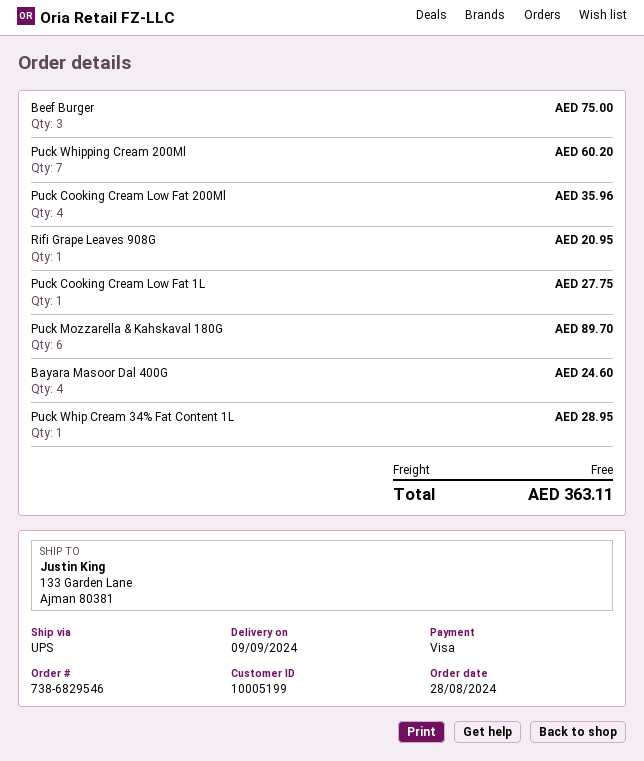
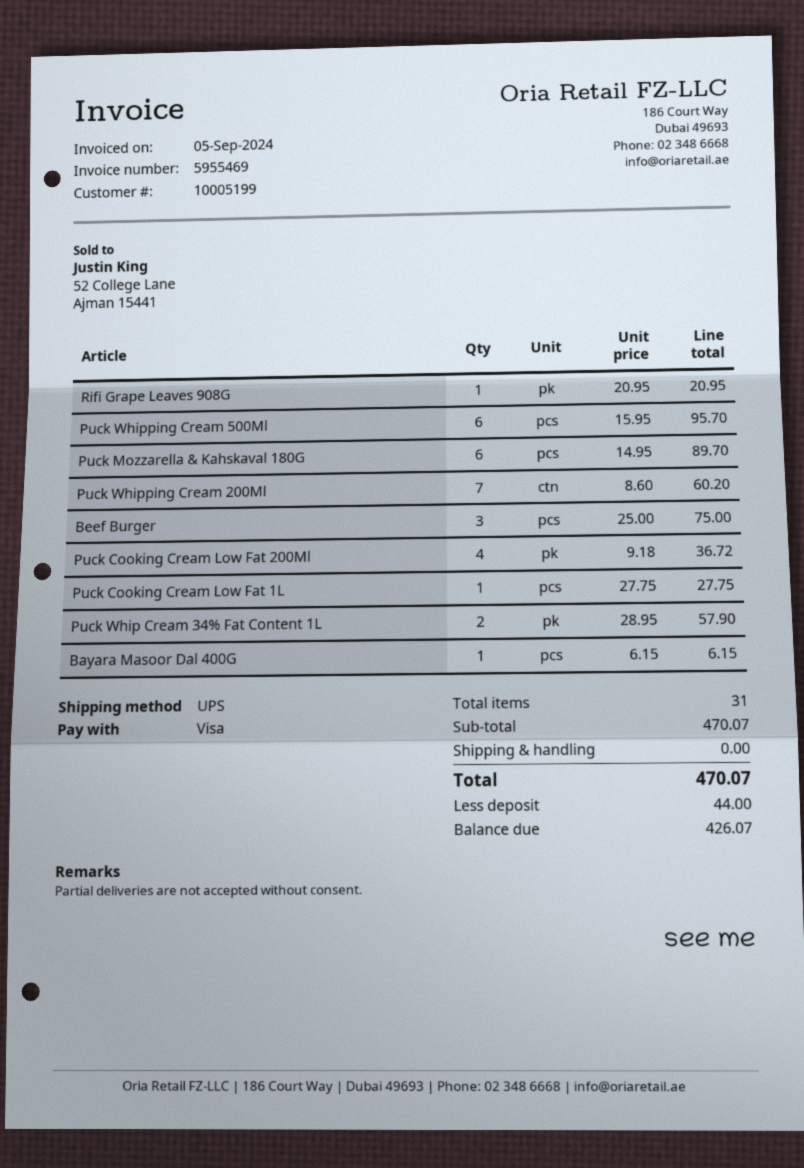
Puck Cooking Cream Low Fat 200Ml: 4 for 35.96 -> 4 for 36.72
Bayara Masoor Dal 400G: 4 for 24.60 -> 1 for 6.15
Puck Whip Cream 34% Fat Content 1L: 1 for 28.95 -> 2 for 57.90
Puck Whipping Cream 500Ml: none -> 6 for 95.70
total: 363.11 -> 470.07

